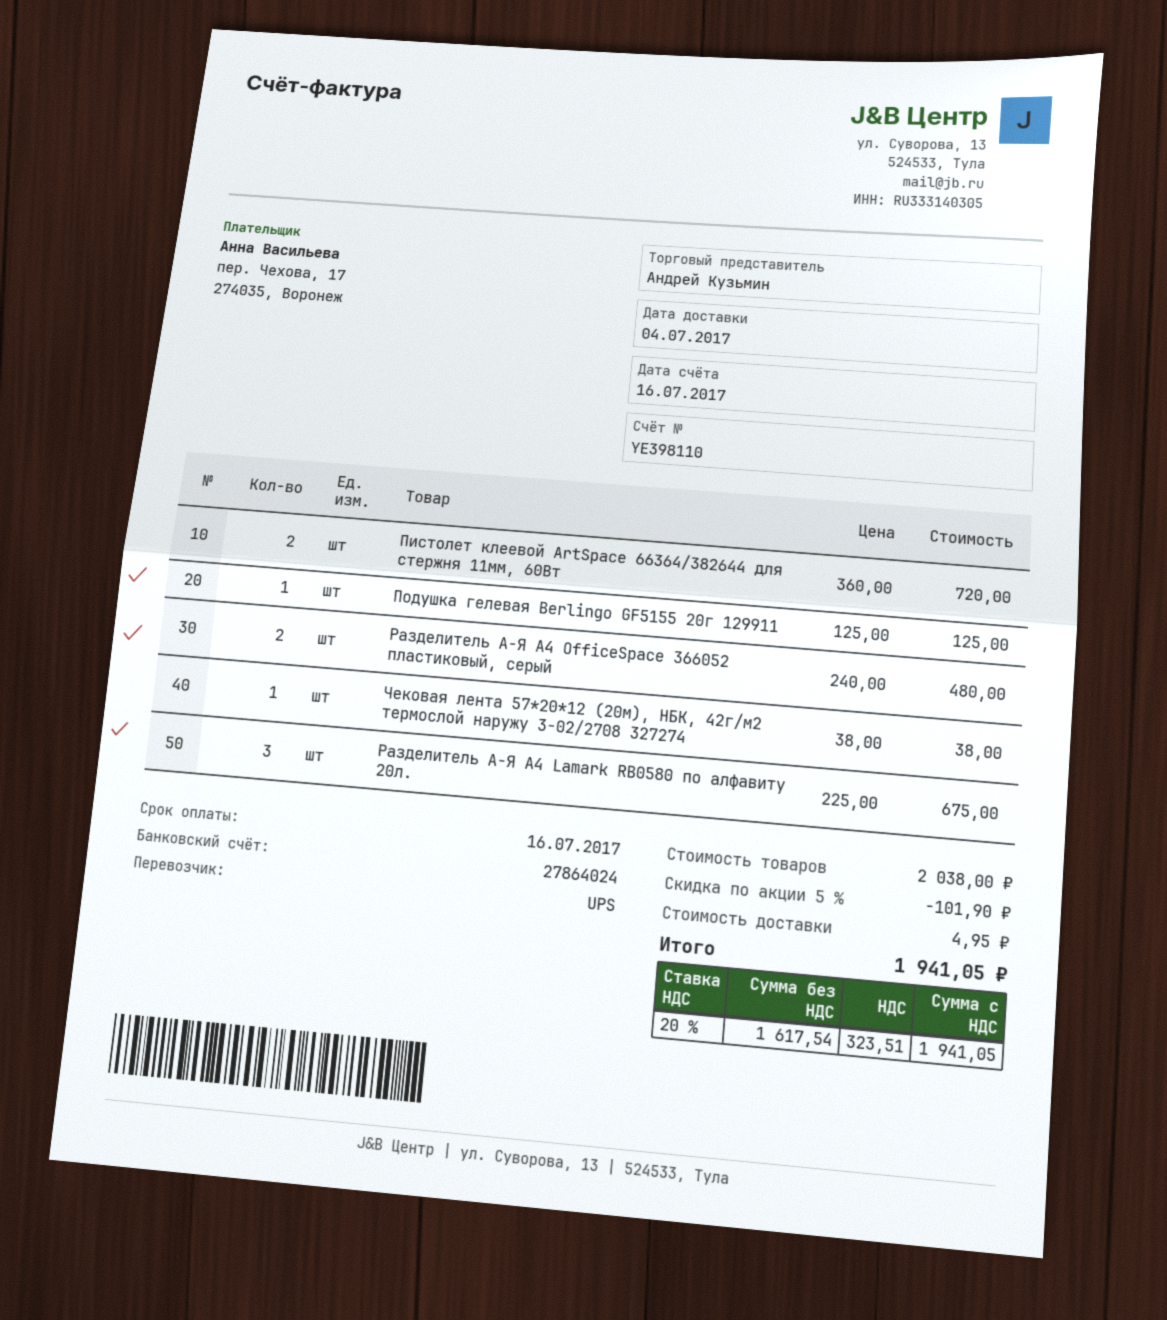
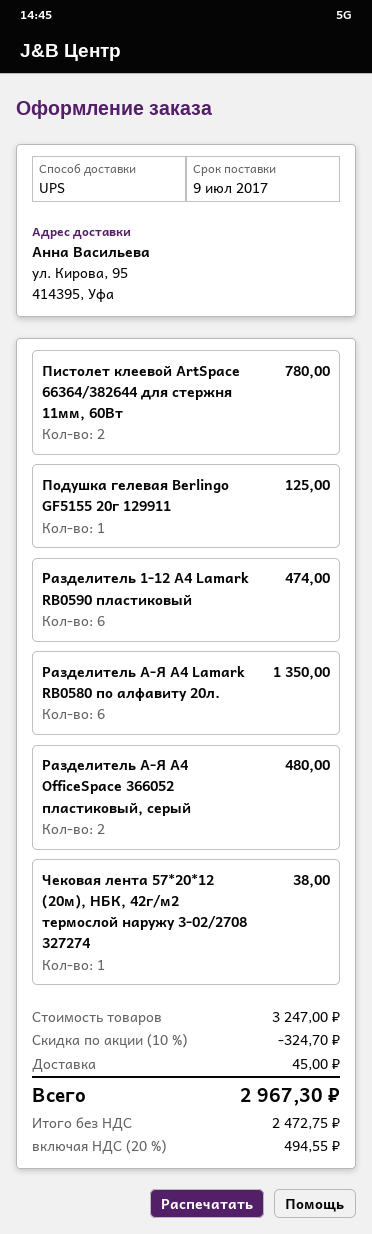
delivery date: 2017-07-04 -> 2017-07-09
Пистолет клеевой ArtSpace 66364/382644 для стержня 11мм, 60Вт: 2 for 720.00 -> 2 for 780.00
Разделитель А-Я А4 Lamark RB0580 по алфавиту 20л.: 3 for 675.00 -> 6 for 1350.00
Разделитель 1-12 А4 Lamark RB0590 пластиковый: none -> 6 for 474.00
subtotal: 2038.00 -> 3247.00
discount: 5% = 101.90 -> 10% = 324.70
shipping: 4.95 -> 45.00
net: 1617.54 -> 2472.75
tax: 20% = 323.51 -> 20% = 494.55
total: 1941.05 -> 2967.30

